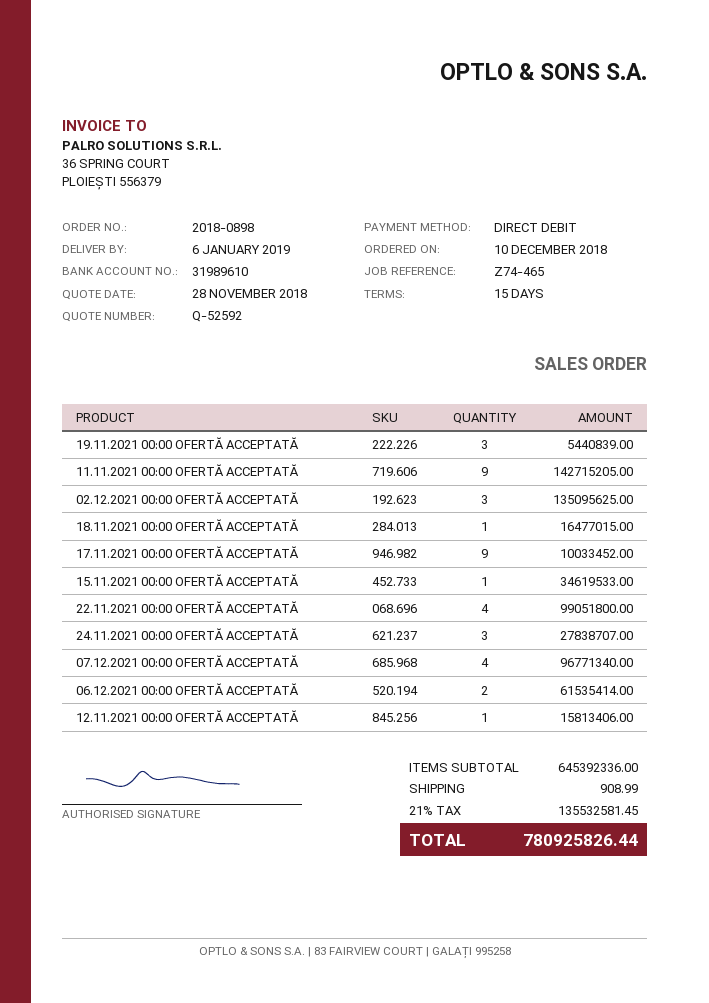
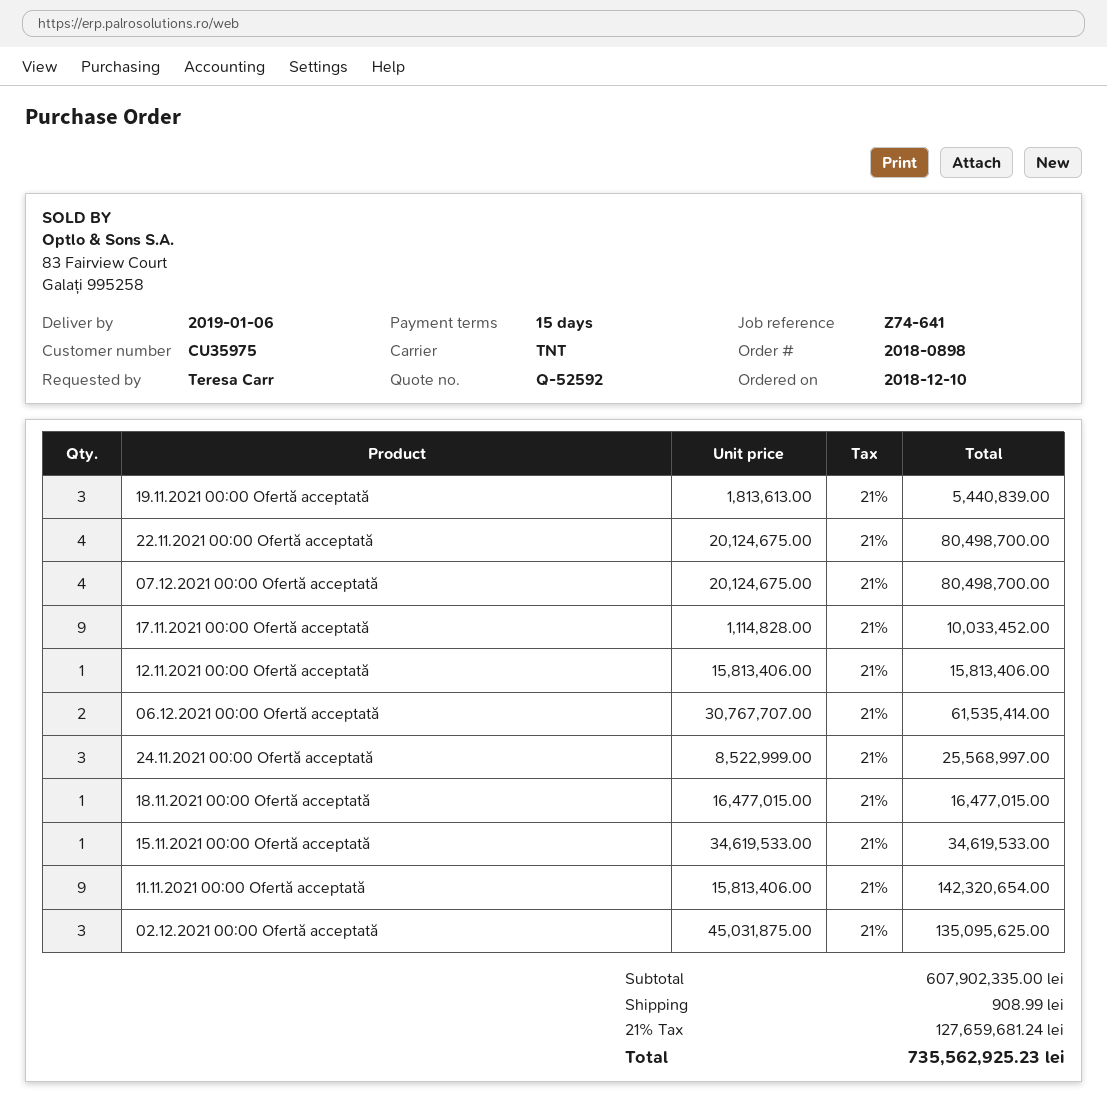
reference: Z74-465 -> Z74-641
11.11.2021 00:00 OFERTĂ ACCEPTATĂ: 9 for 142715205.00 -> 9 for 142320654.00
22.11.2021 00:00 OFERTĂ ACCEPTATĂ: 4 for 99051800.00 -> 4 for 80498700.00
24.11.2021 00:00 OFERTĂ ACCEPTATĂ: 3 for 27838707.00 -> 3 for 25568997.00
07.12.2021 00:00 OFERTĂ ACCEPTATĂ: 4 for 96771340.00 -> 4 for 80498700.00
subtotal: 645392336.00 -> 607902335.00
tax: 21% = 135532581.45 -> 21% = 127659681.24
total: 780925826.44 -> 735562925.23

